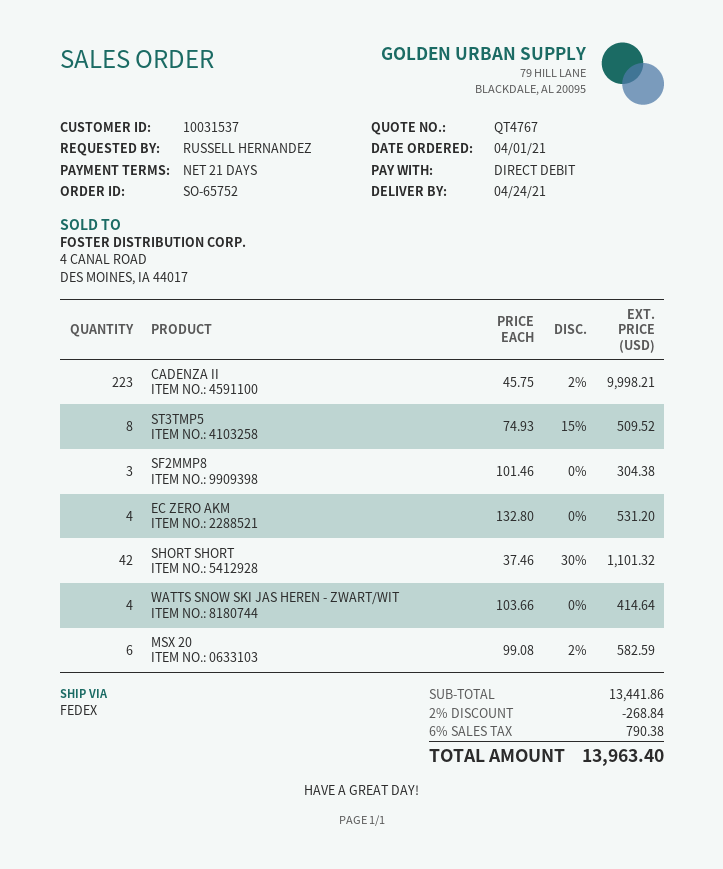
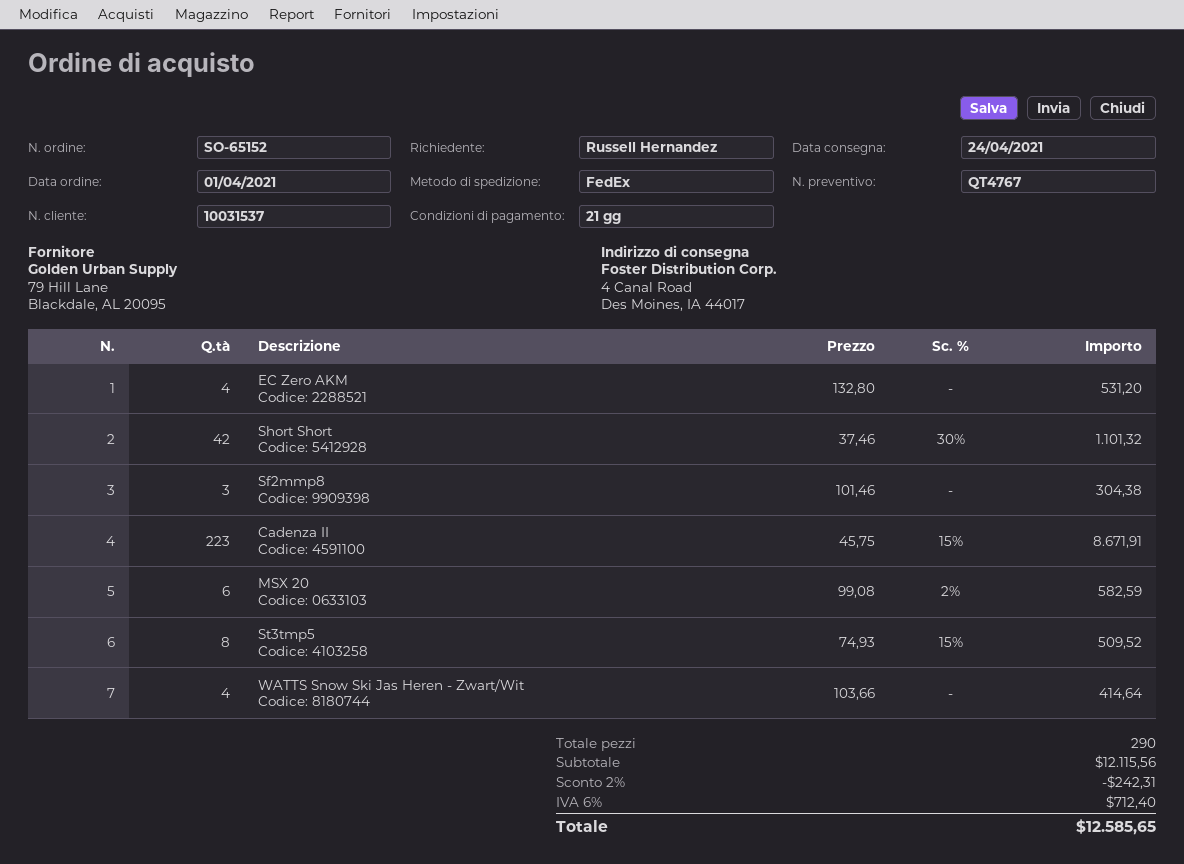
order number: SO-65752 -> SO-65152
CADENZA II: 223 x 45.75 - 2% = 9998.21 -> 223 x 45.75 - 15% = 8671.91
subtotal: 13441.86 -> 12115.56
discount: 2% = 268.84 -> 2% = 242.31
tax: 6% = 790.38 -> 6% = 712.40
total: 13963.40 -> 12585.65

